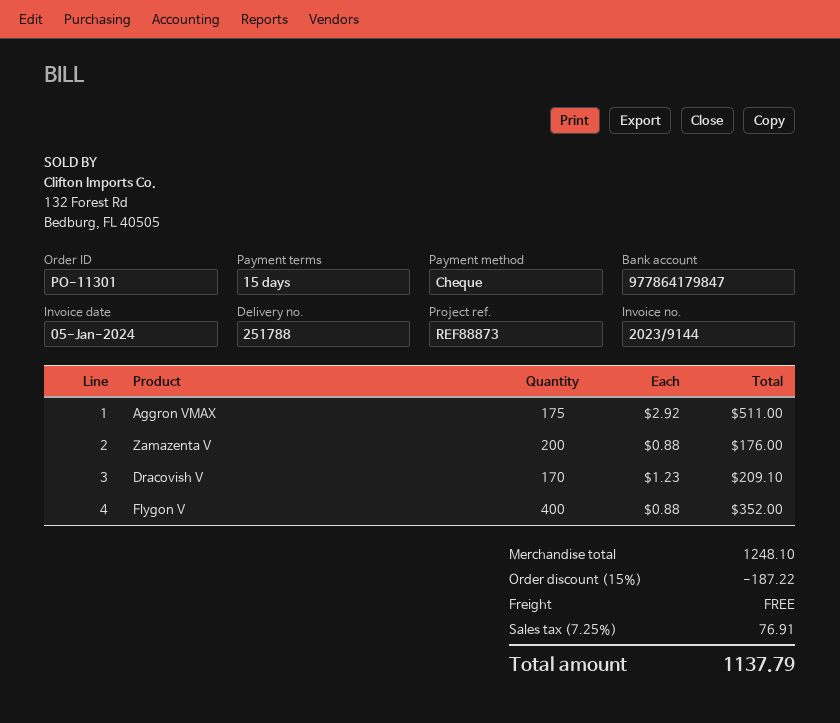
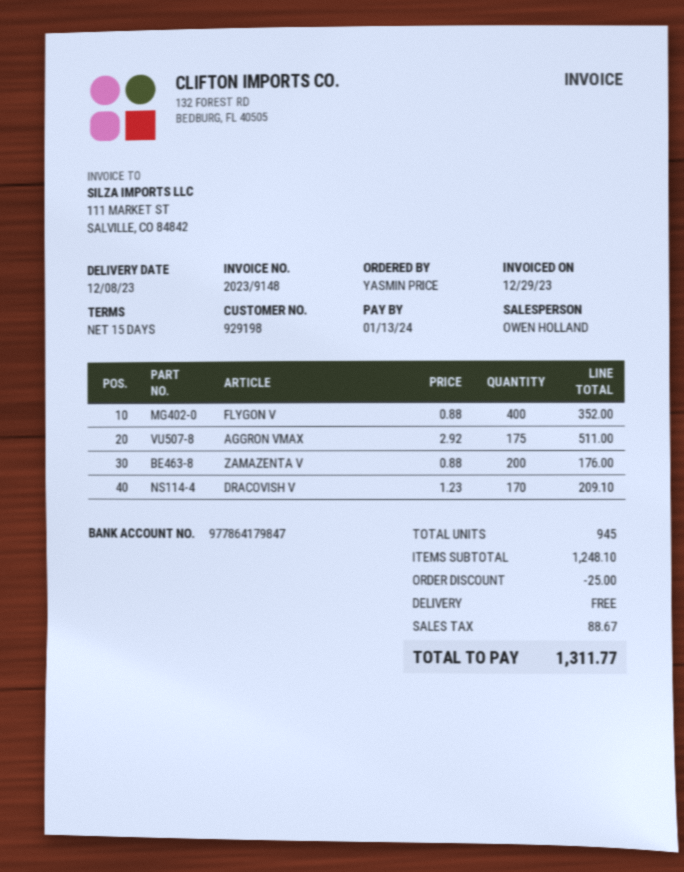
invoice number: 2023/9144 -> 2023/9148
invoice date: 2024-01-05 -> 2023-12-29
discount: 187.22 -> 25.00
tax: 76.91 -> 88.67
total: 1137.79 -> 1311.77

